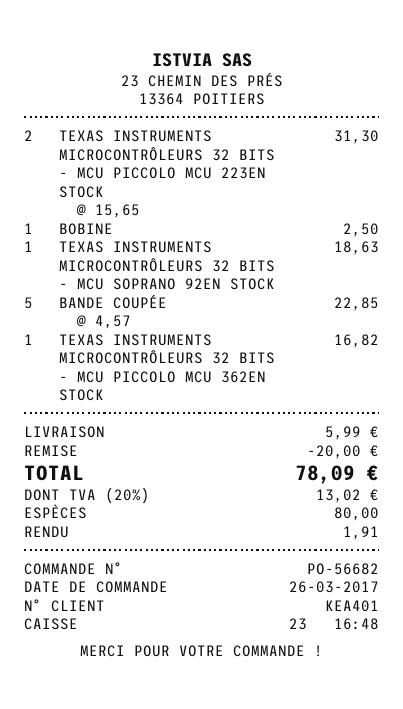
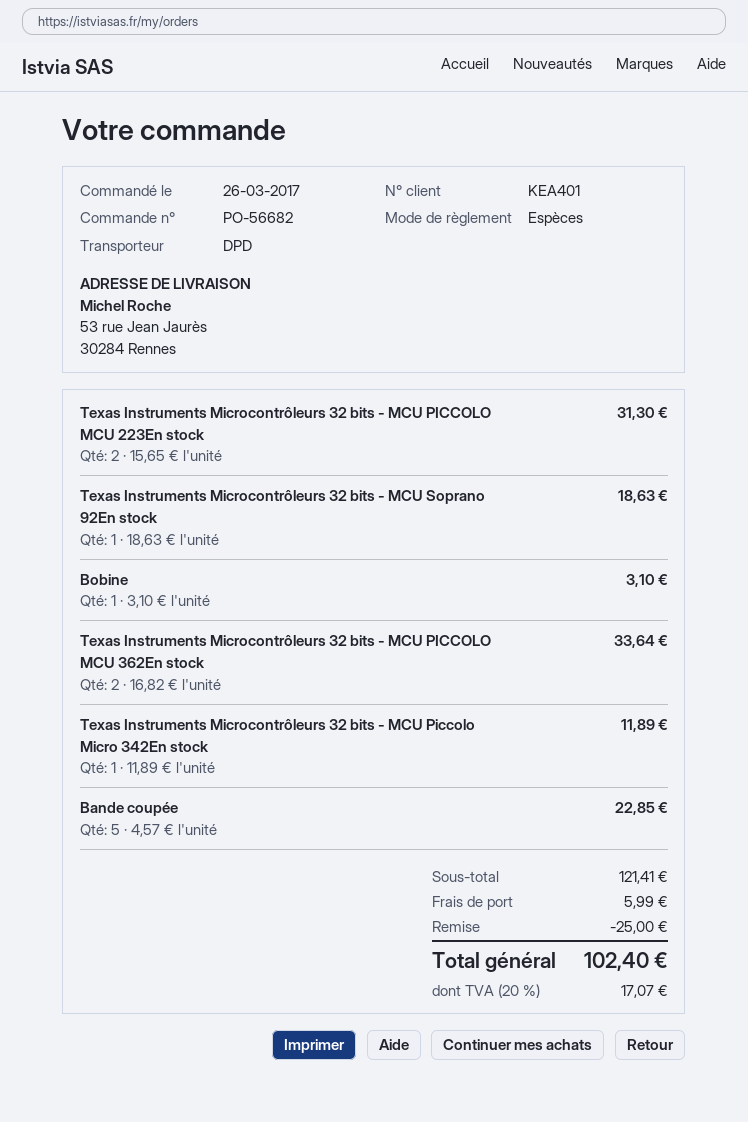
BOBINE: 1 x 2.50 = 2.50 -> 1 x 3.10 = 3.10
TEXAS INSTRUMENTS MICROCONTRÔLEURS 32 BITS - MCU PICCOLO MCU 362EN STOCK: 1 x 16.82 = 16.82 -> 2 x 16.82 = 33.64
Texas Instruments Microcontrôleurs 32 bits - MCU Piccolo Micro 342En stock: none -> 1 x 11.89 = 11.89
discount: 20.00 -> 25.00
tax: 20% = 13.02 -> 20% = 17.07
total: 78.09 -> 102.40

